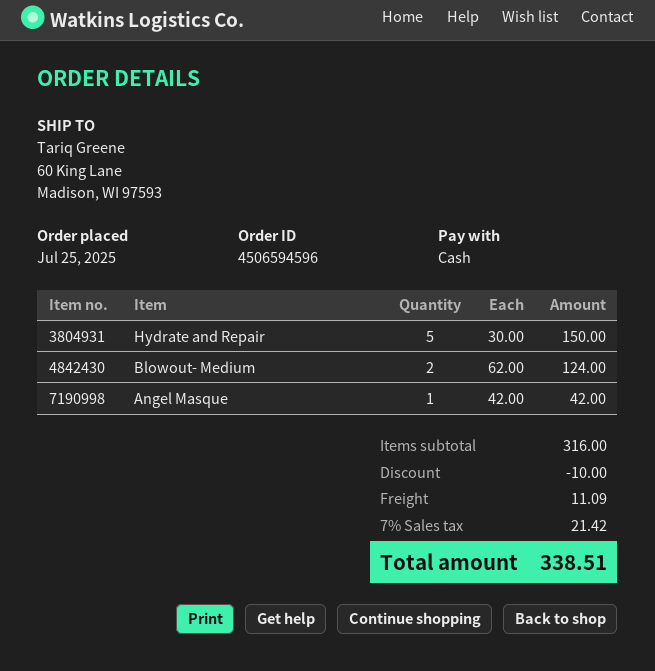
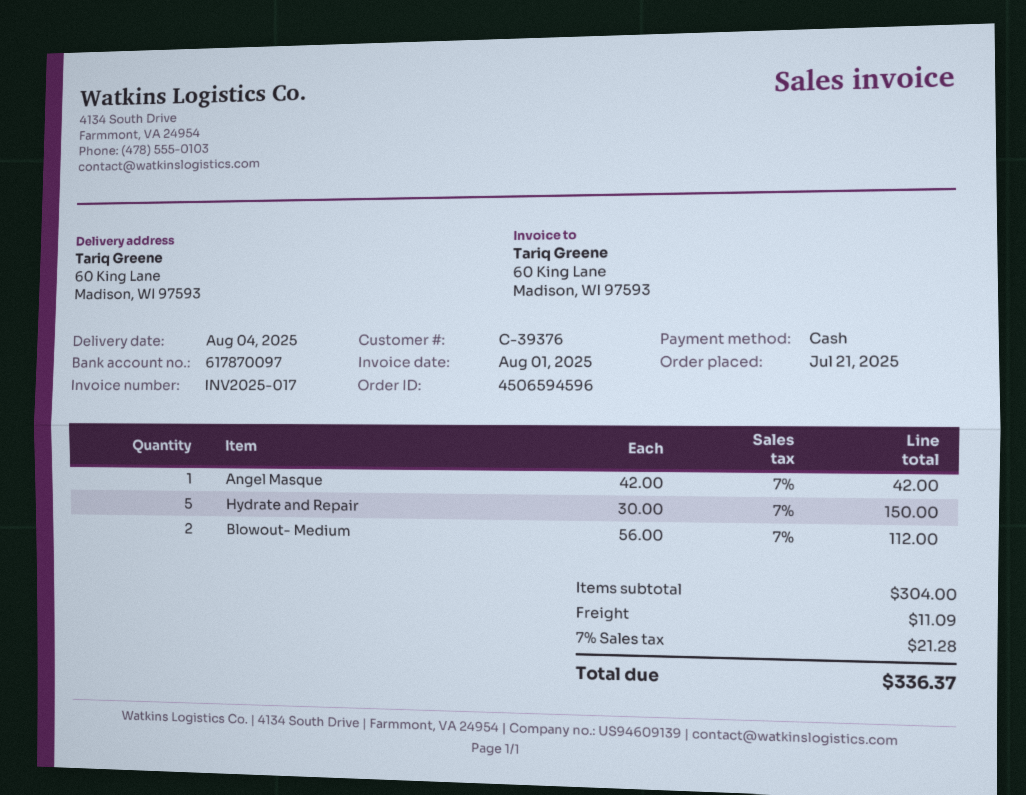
order date: 2025-07-25 -> 2025-07-21
Blowout- Medium: 2 x 62.00 = 124.00 -> 2 x 56.00 = 112.00
subtotal: 316.00 -> 304.00
discount: 10.00 -> none
tax: 7% = 21.42 -> 7% = 21.28
total: 338.51 -> 336.37

